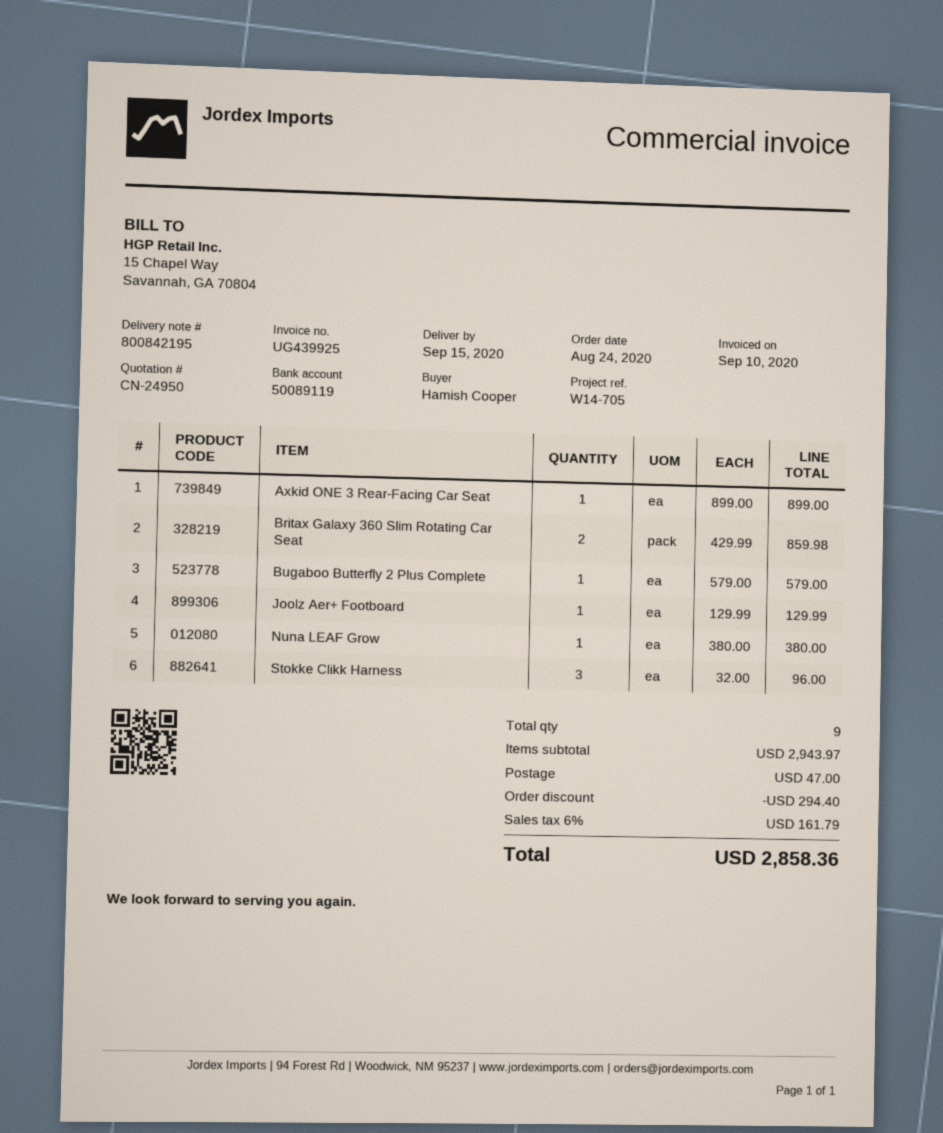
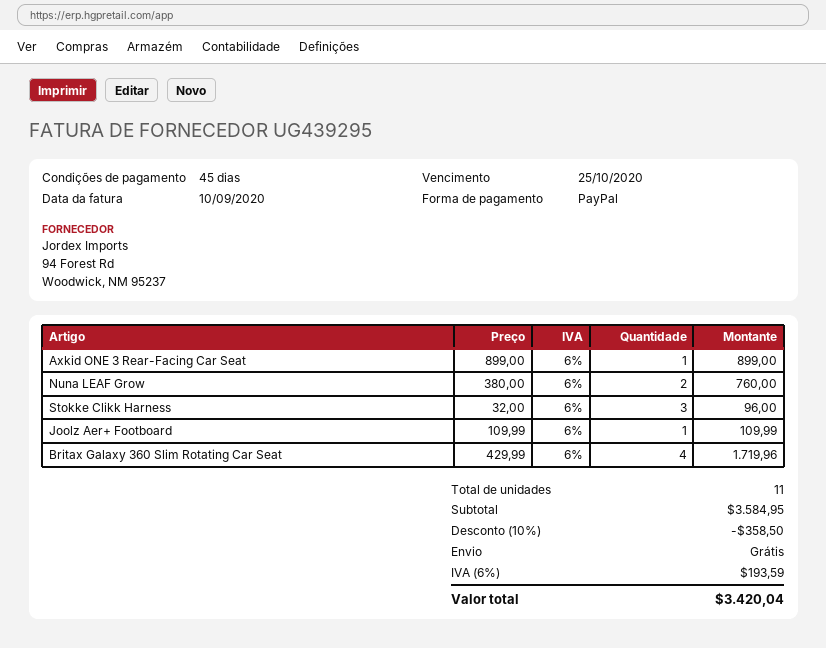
invoice number: UG439925 -> UG439295
Britax Galaxy 360 Slim Rotating Car Seat: 2 x 429.99 = 859.98 -> 4 x 429.99 = 1719.96
Bugaboo Butterfly 2 Plus Complete: 1 x 579.00 = 579.00 -> none
Joolz Aer+ Footboard: 1 x 129.99 = 129.99 -> 1 x 109.99 = 109.99
Nuna LEAF Grow: 1 x 380.00 = 380.00 -> 2 x 380.00 = 760.00
total quantity: 9 -> 11
subtotal: 2943.97 -> 3584.95
discount: 294.40 -> 358.50
shipping: 47.00 -> 0.00
tax: 6% = 161.79 -> 6% = 193.59
total: 2858.36 -> 3420.04

